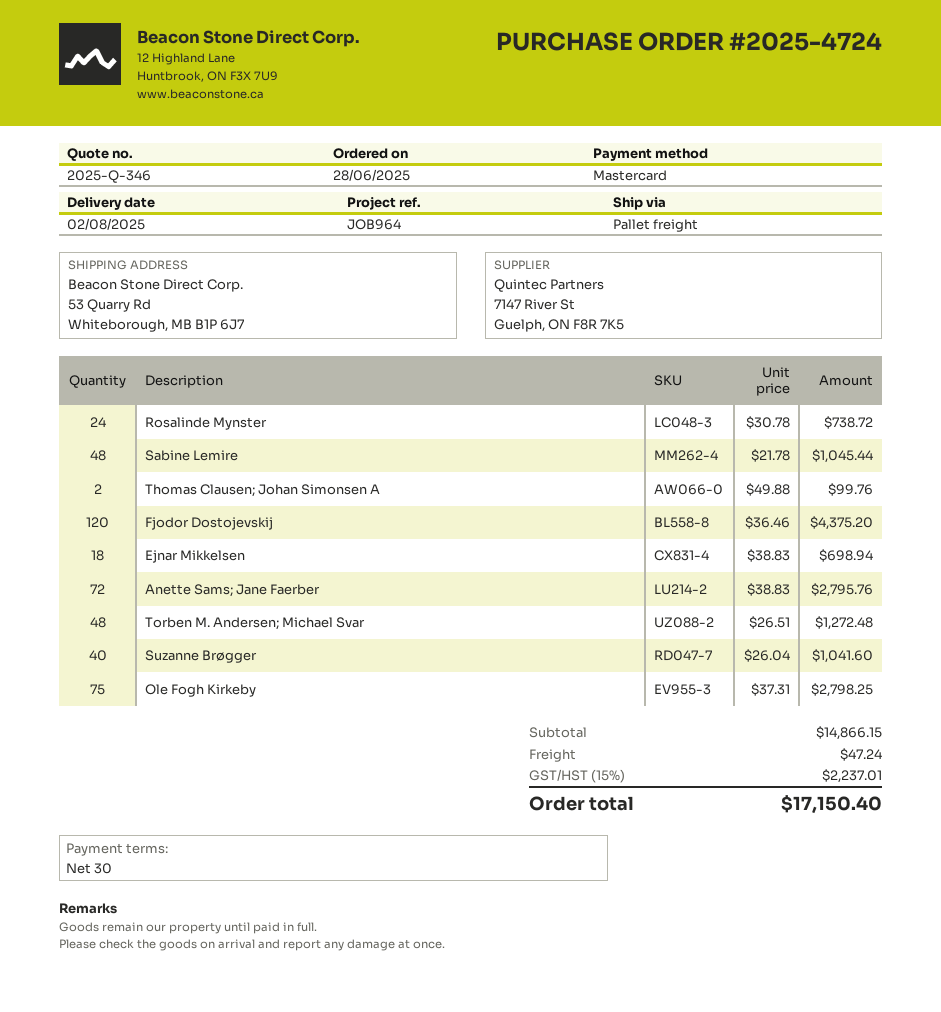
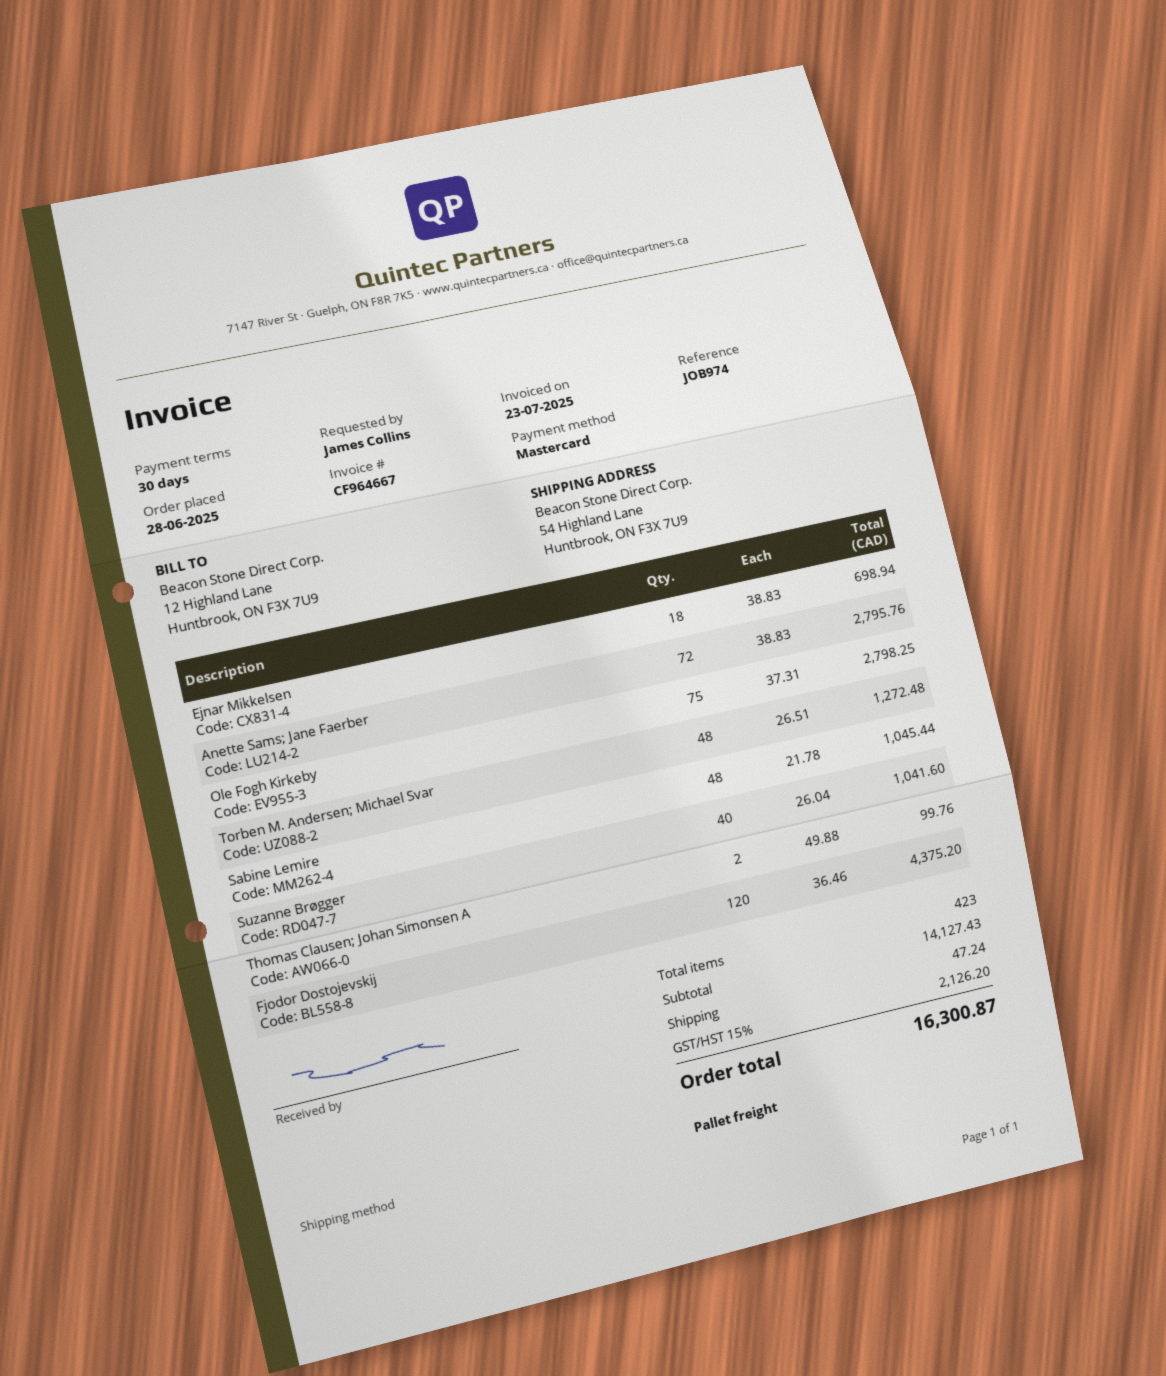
reference: JOB964 -> JOB974
ship to: 53 Quarry Rd, Whiteborough, MB B1P 6J7 -> 54 Highland Lane, Huntbrook, ON F3X 7U9
Rosalinde Mynster: 24 x 30.78 = 738.72 -> none
subtotal: 14866.15 -> 14127.43
tax: 15% = 2237.01 -> 15% = 2126.20
total: 17150.40 -> 16300.87

